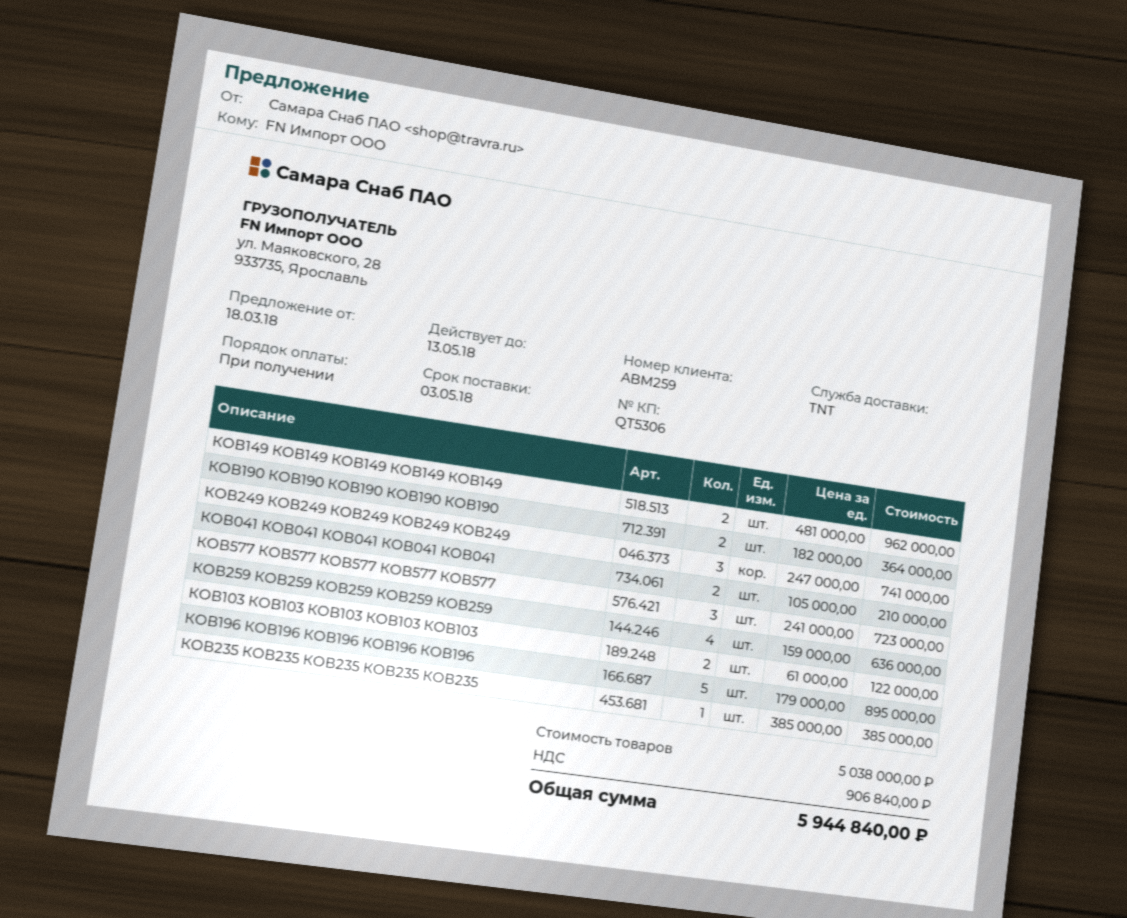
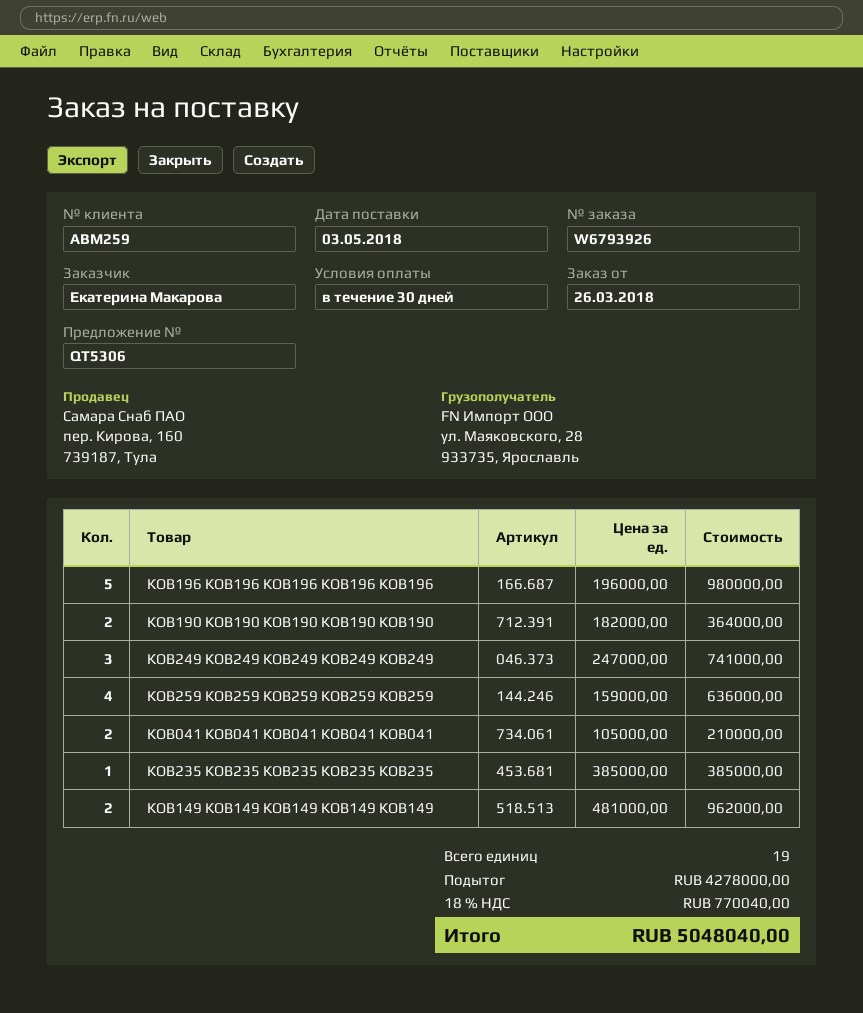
payment terms: on receipt -> 30 days
КОВ577 КОВ577 КОВ577 КОВ577 КОВ577: 3 x 241000.00 = 723000.00 -> none
КОВ103 КОВ103 КОВ103 КОВ103 КОВ103: 2 x 61000.00 = 122000.00 -> none
КОВ196 КОВ196 КОВ196 КОВ196 КОВ196: 5 x 179000.00 = 895000.00 -> 5 x 196000.00 = 980000.00
subtotal: 5038000.00 -> 4278000.00
tax: 906840.00 -> 770040.00
total: 5944840.00 -> 5048040.00

